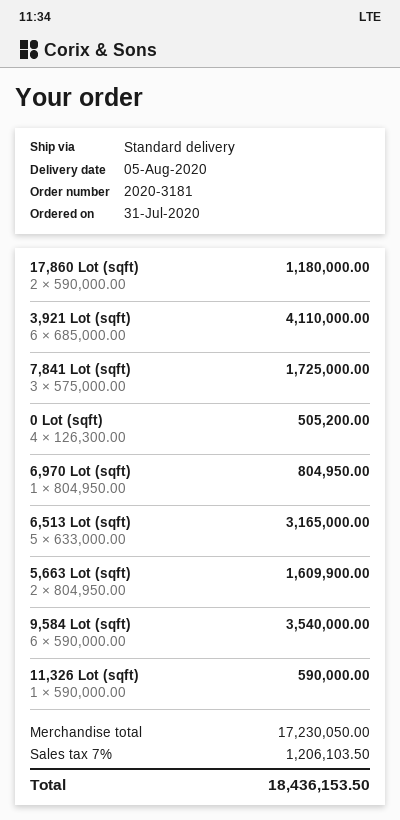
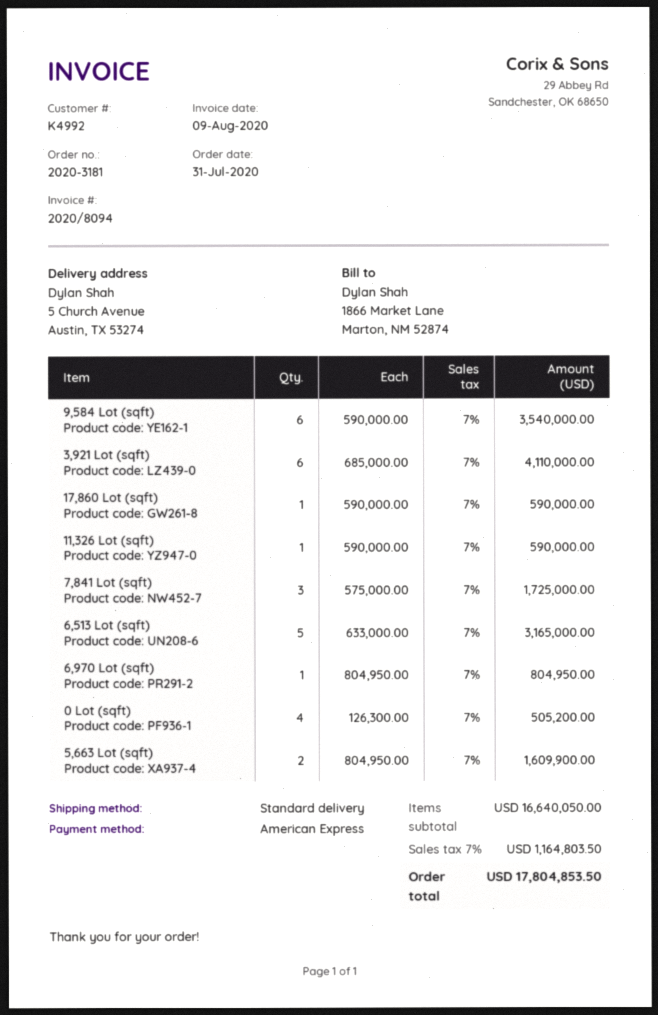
17,860 Lot (sqft): 2 x 590000.00 = 1180000.00 -> 1 x 590000.00 = 590000.00
subtotal: 17230050.00 -> 16640050.00
tax: 7% = 1206103.50 -> 7% = 1164803.50
total: 18436153.50 -> 17804853.50

